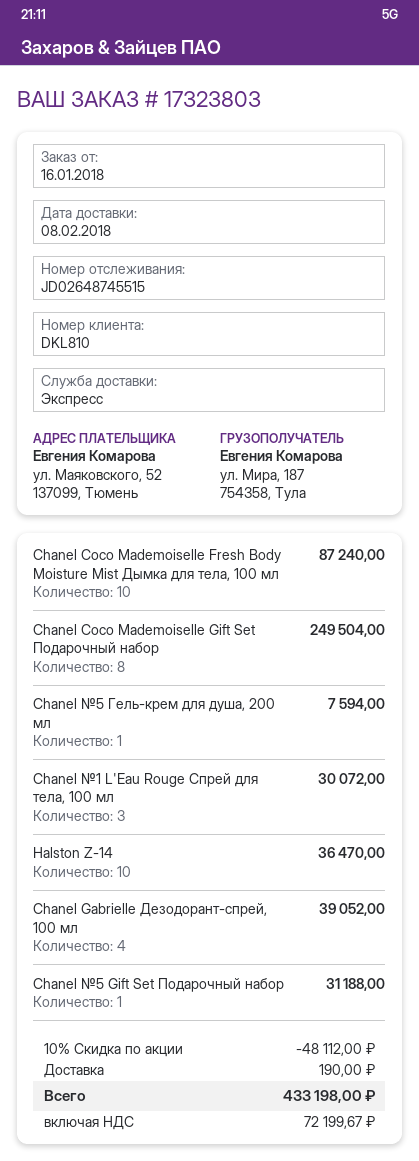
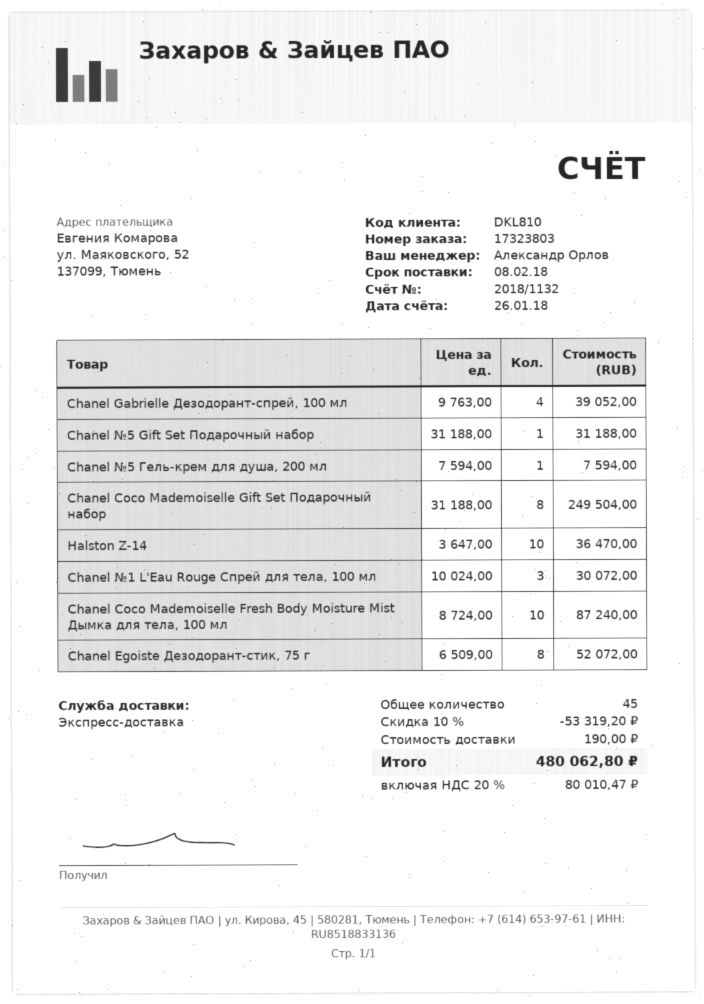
Chanel Egoiste Дезодорант-стик, 75 г: none -> 8 for 52072.00
discount: 10% = 48112.00 -> 10% = 53319.20
tax: 72199.67 -> 80010.47
total: 433198.00 -> 480062.80

